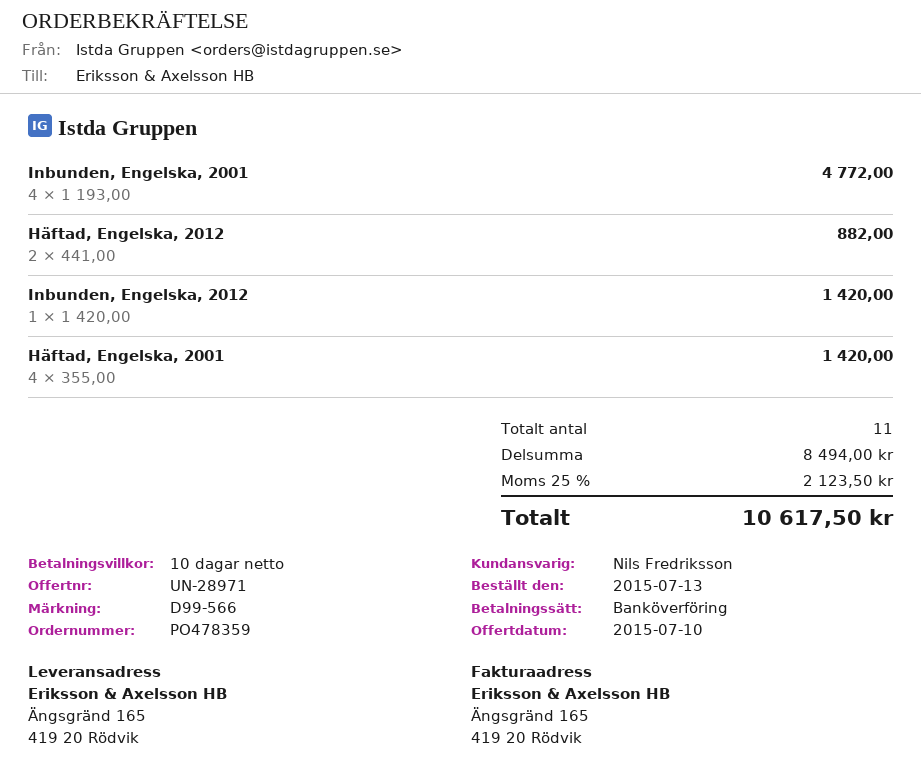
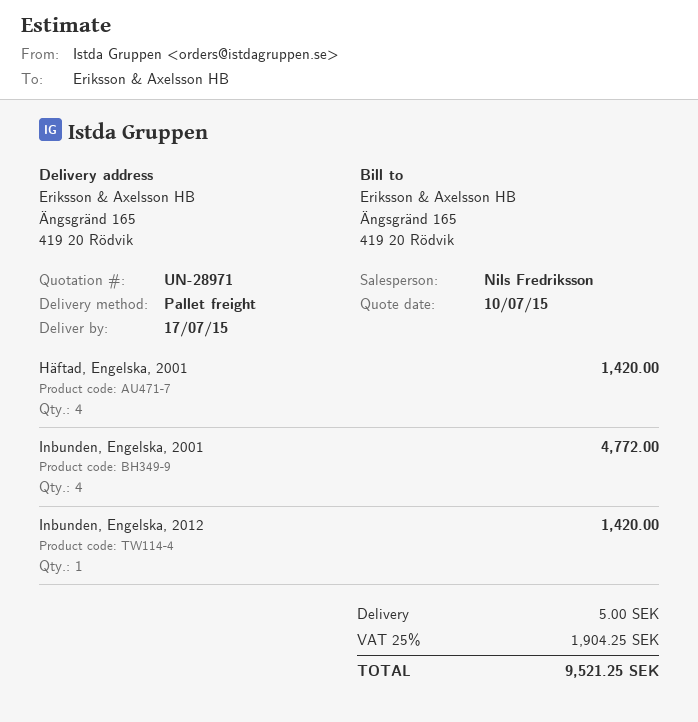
Häftad, Engelska, 2012: 2 for 882.00 -> none
shipping: none -> 5.00
tax: 25% = 2123.50 -> 25% = 1904.25
total: 10617.50 -> 9521.25

